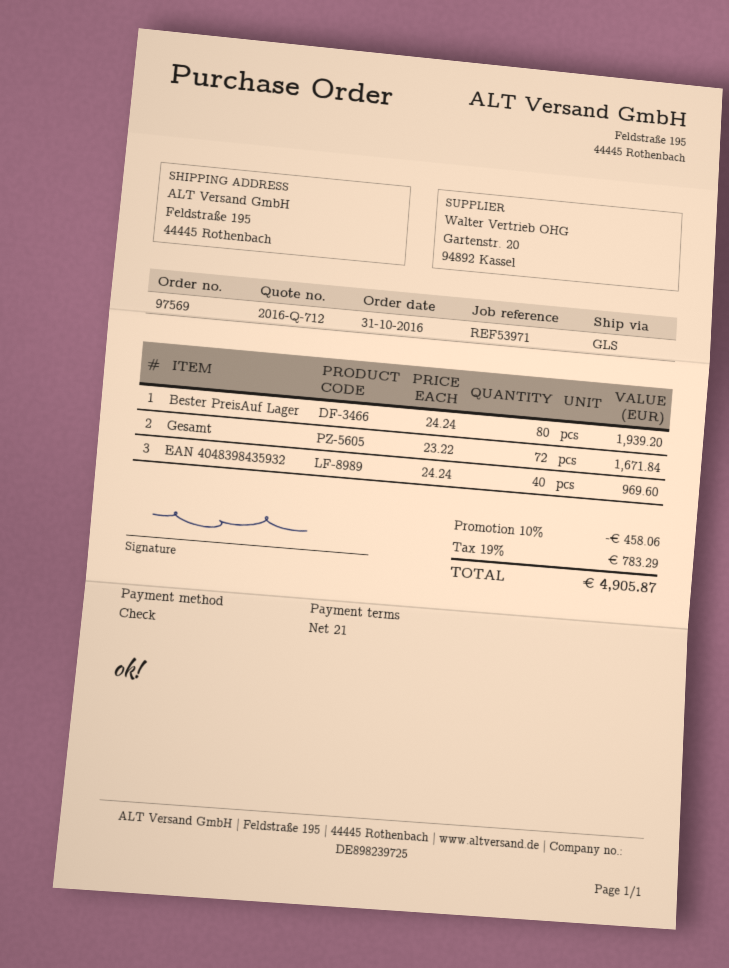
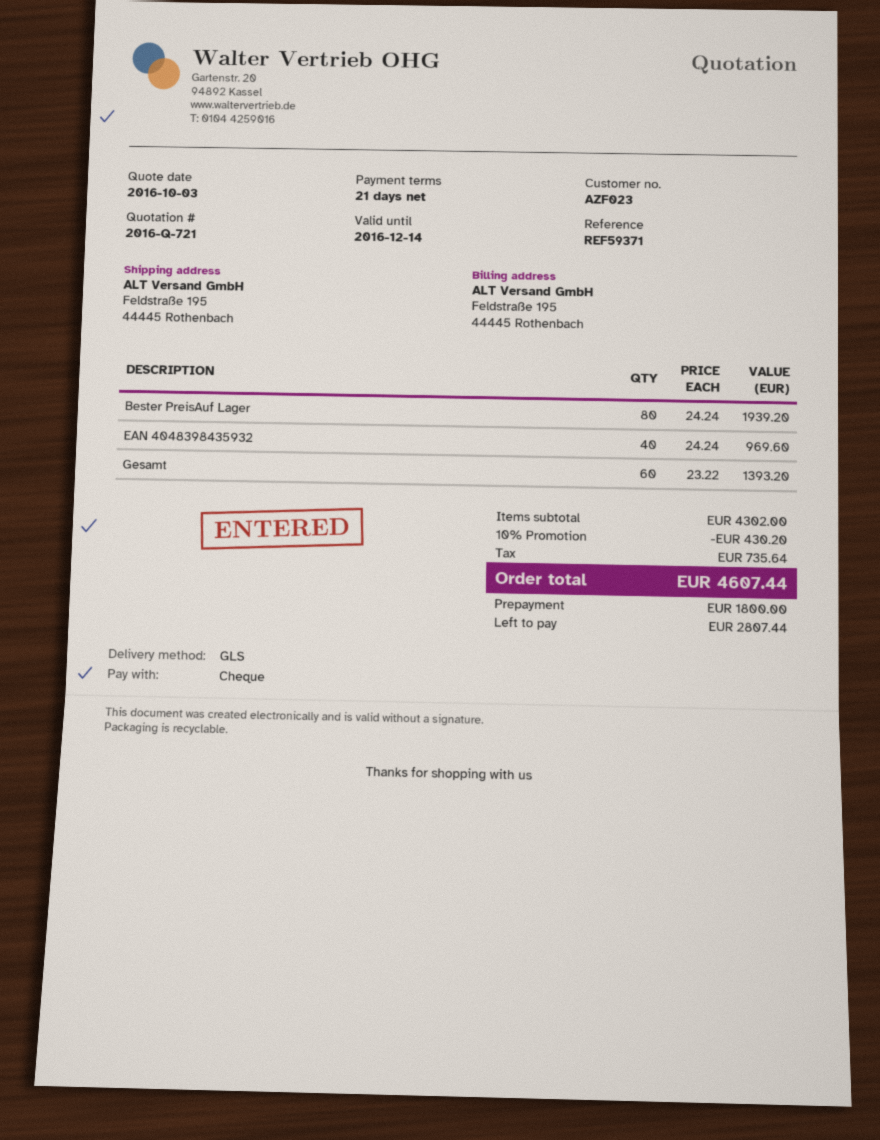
quote number: 2016-Q-712 -> 2016-Q-721
reference: REF53971 -> REF59371
Gesamt: 72 x 23.22 = 1671.84 -> 60 x 23.22 = 1393.20
discount: 10% = 458.06 -> 10% = 430.20
tax: 783.29 -> 735.64
total: 4905.87 -> 4607.44

